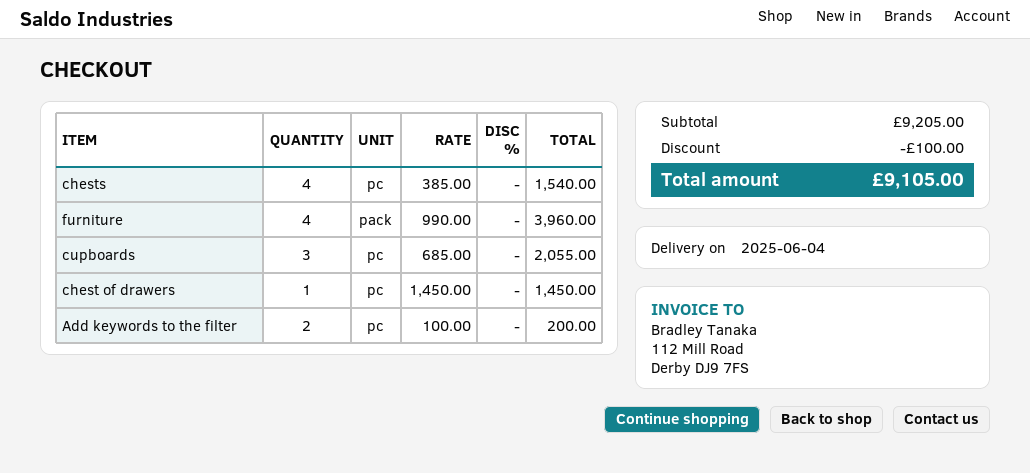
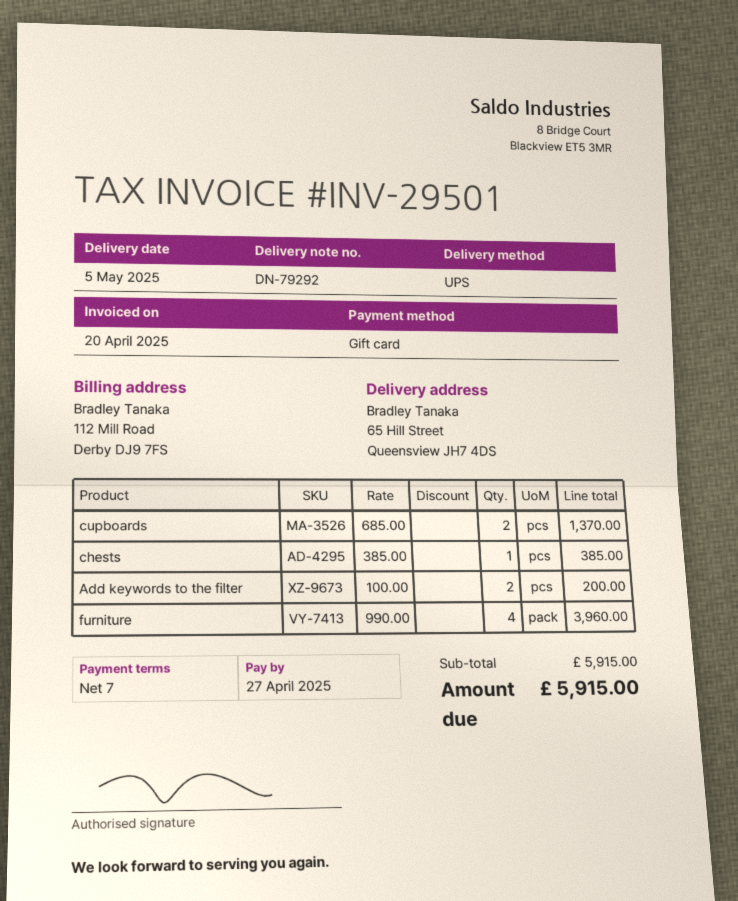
delivery date: 2025-06-04 -> 2025-05-05
chests: 4 x 385.00 = 1540.00 -> 1 x 385.00 = 385.00
cupboards: 3 x 685.00 = 2055.00 -> 2 x 685.00 = 1370.00
chest of drawers: 1 x 1450.00 = 1450.00 -> none
subtotal: 9205.00 -> 5915.00
discount: 100.00 -> none
total: 9105.00 -> 5915.00

